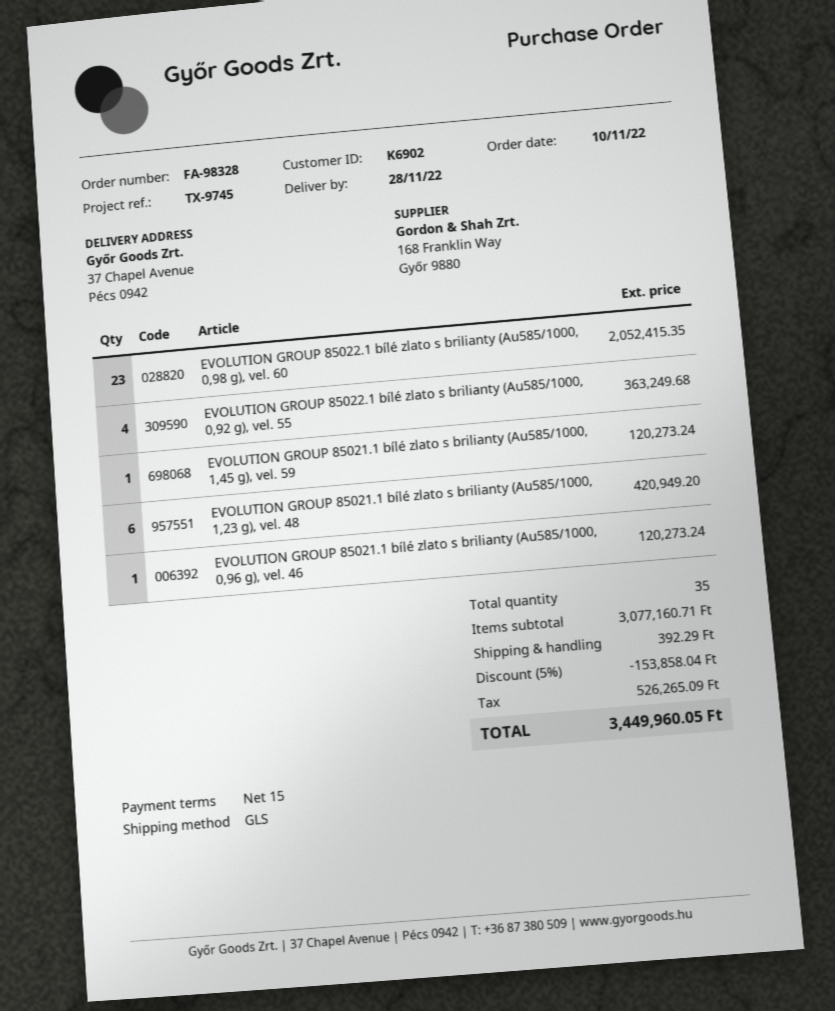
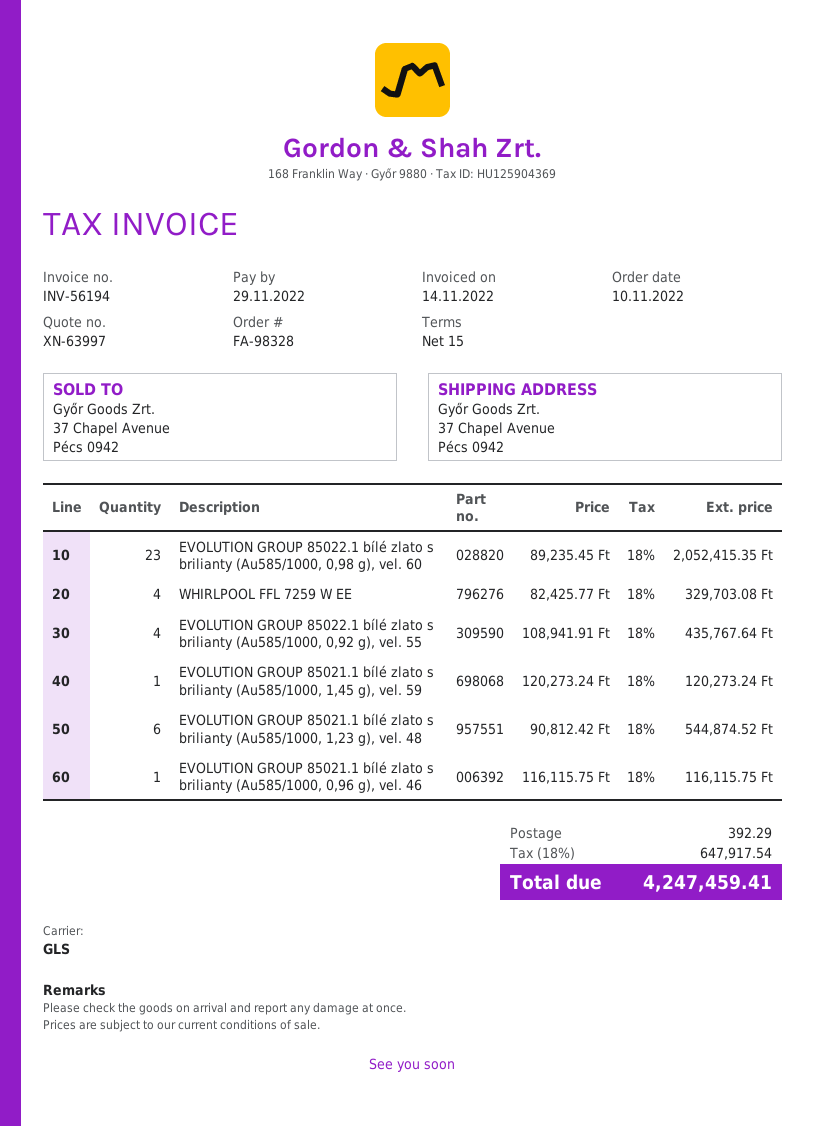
EVOLUTION GROUP 85022.1 bílé zlato s brilianty (Au585/1000, 0,92 g), vel. 55: 4 for 363249.68 -> 4 for 435767.64
EVOLUTION GROUP 85021.1 bílé zlato s brilianty (Au585/1000, 1,23 g), vel. 48: 6 for 420949.20 -> 6 for 544874.52
EVOLUTION GROUP 85021.1 bílé zlato s brilianty (Au585/1000, 0,96 g), vel. 46: 1 for 120273.24 -> 1 for 116115.75
WHIRLPOOL FFL 7259 W EE: none -> 4 for 329703.08
discount: 5% = 153858.04 -> none
tax: 526265.09 -> 647917.54
total: 3449960.05 -> 4247459.41

